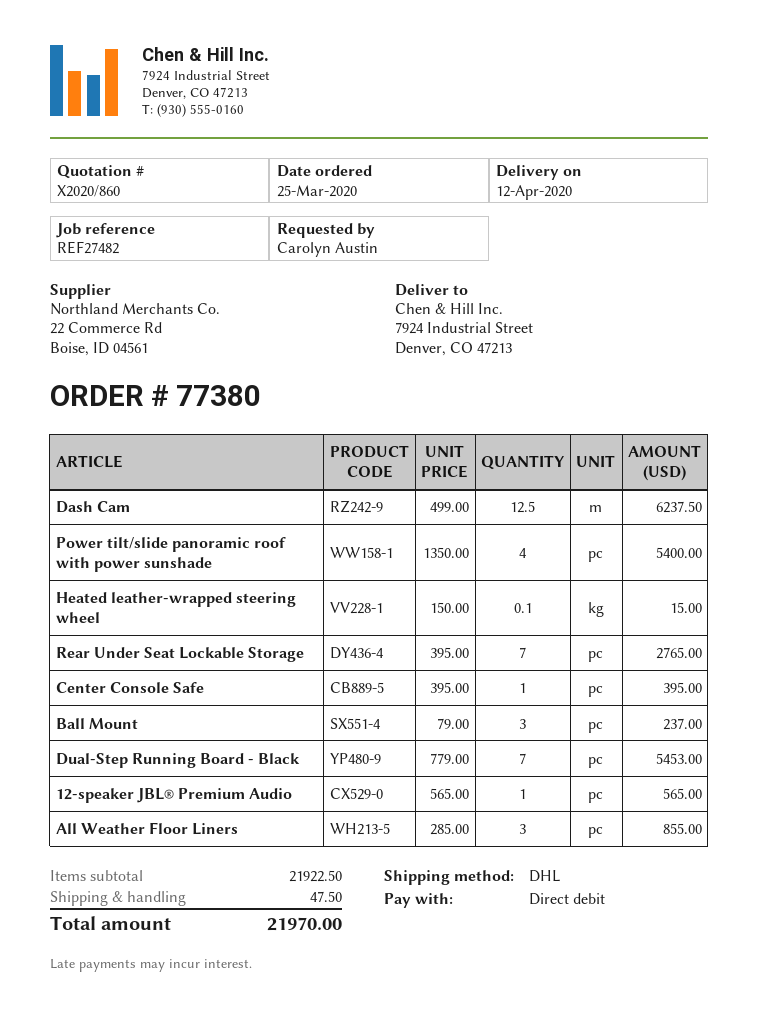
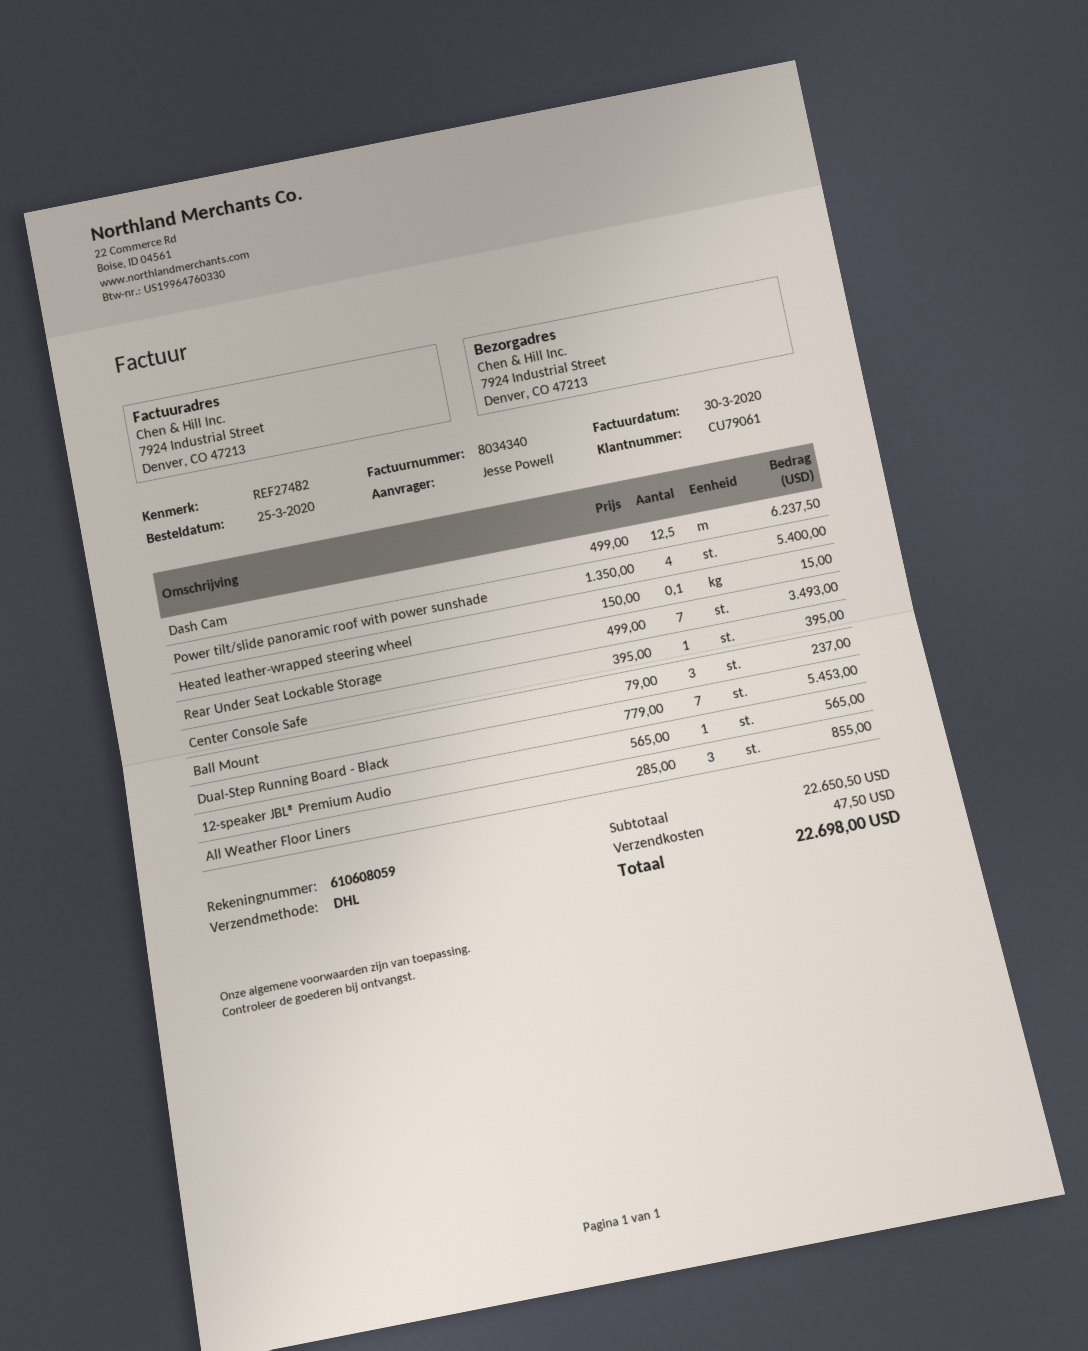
ordered by: Carolyn Austin -> Jesse Powell
Rear Under Seat Lockable Storage: 7 x 395.00 = 2765.00 -> 7 x 499.00 = 3493.00
subtotal: 21922.50 -> 22650.50
total: 21970.00 -> 22698.00

